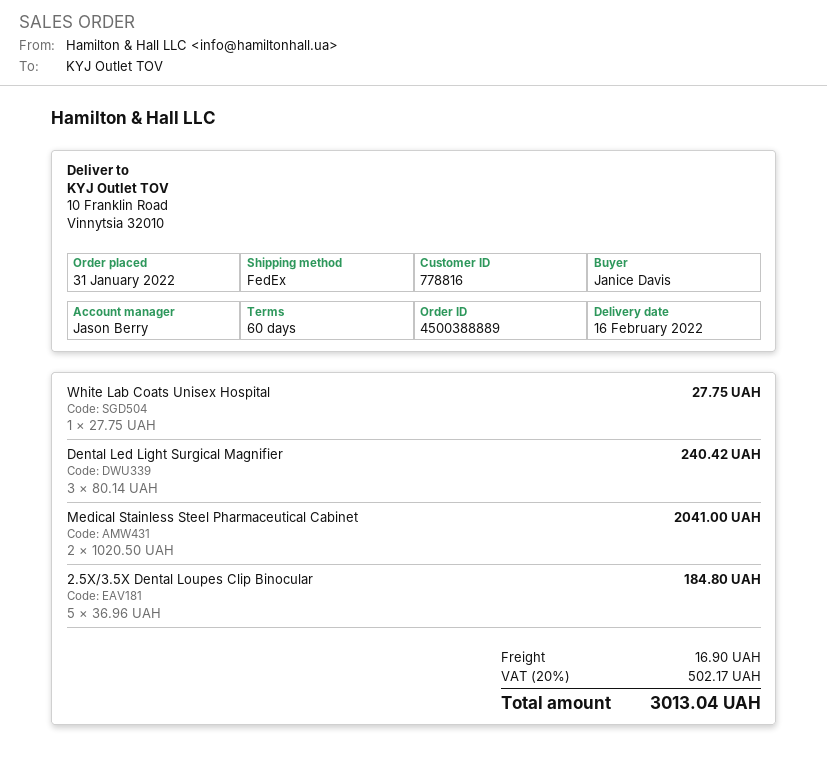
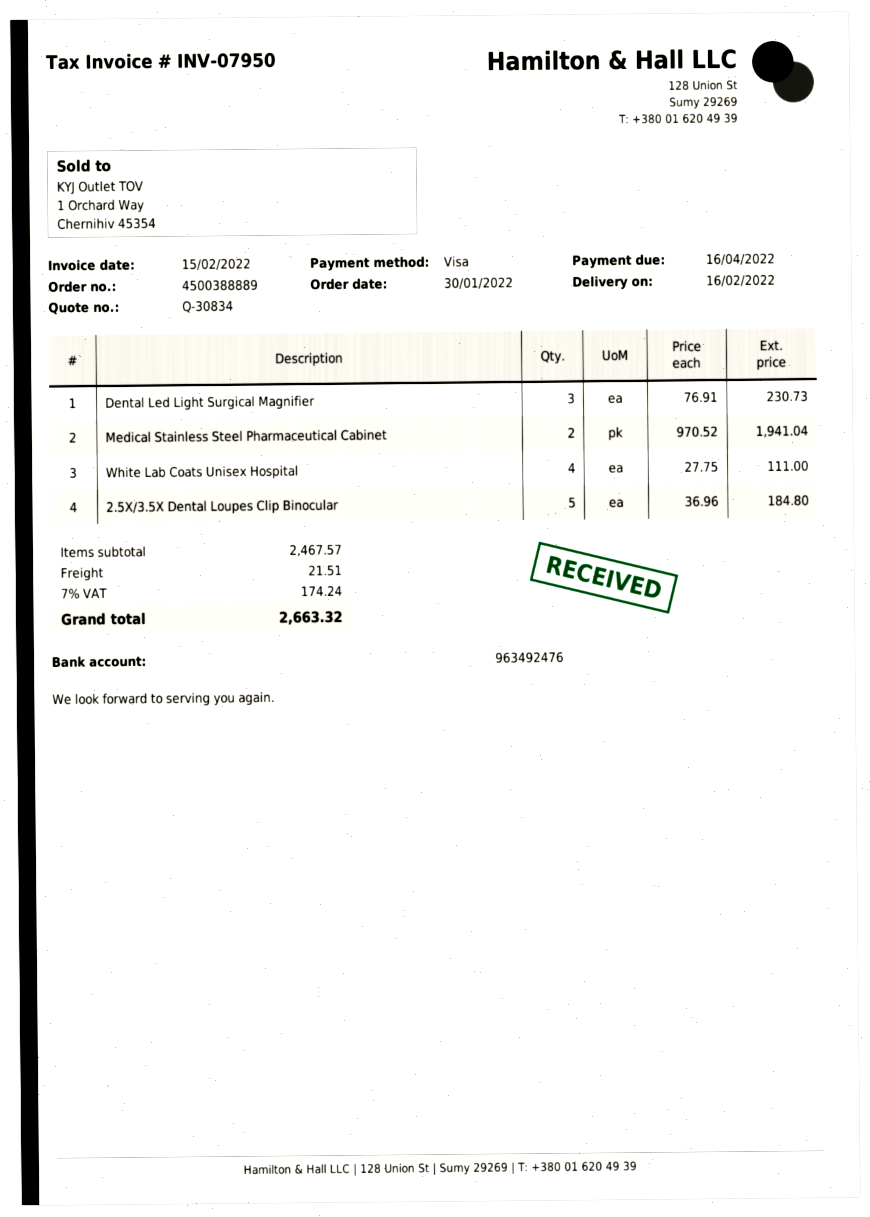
order date: 2022-01-31 -> 2022-01-30
White Lab Coats Unisex Hospital: 1 x 27.75 = 27.75 -> 4 x 27.75 = 111.00
Dental Led Light Surgical Magnifier: 3 x 80.14 = 240.42 -> 3 x 76.91 = 230.73
Medical Stainless Steel Pharmaceutical Cabinet: 2 x 1020.50 = 2041.00 -> 2 x 970.52 = 1941.04
shipping: 16.90 -> 21.51
tax: 20% = 502.17 -> 7% = 174.24
total: 3013.04 -> 2663.32

